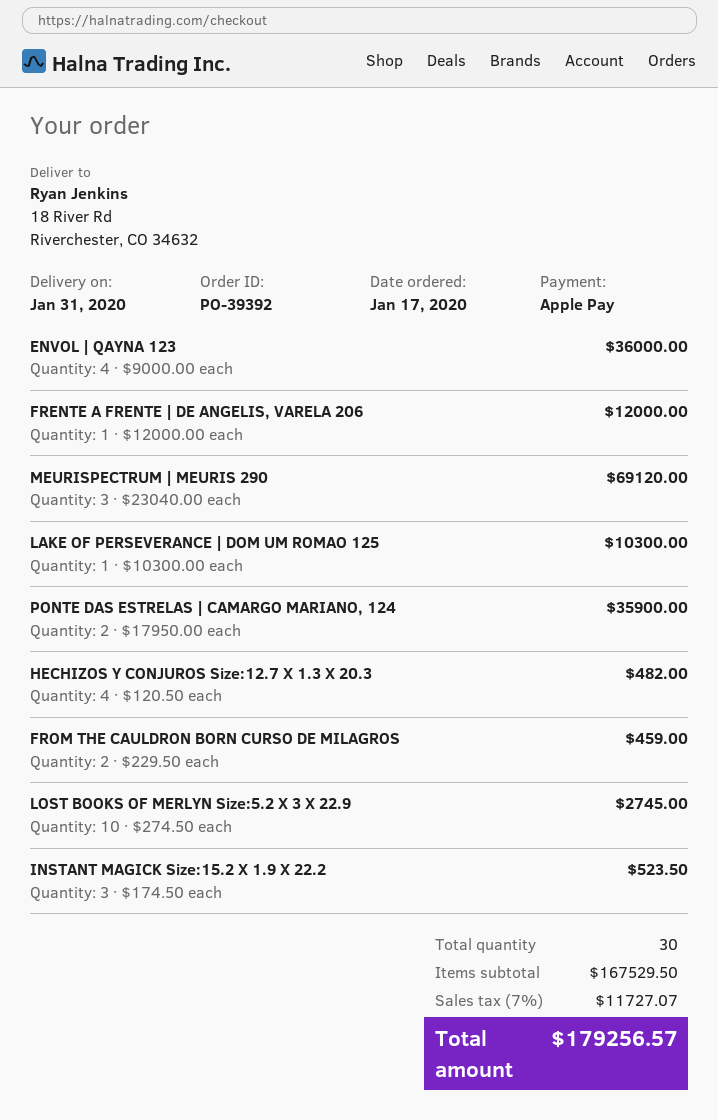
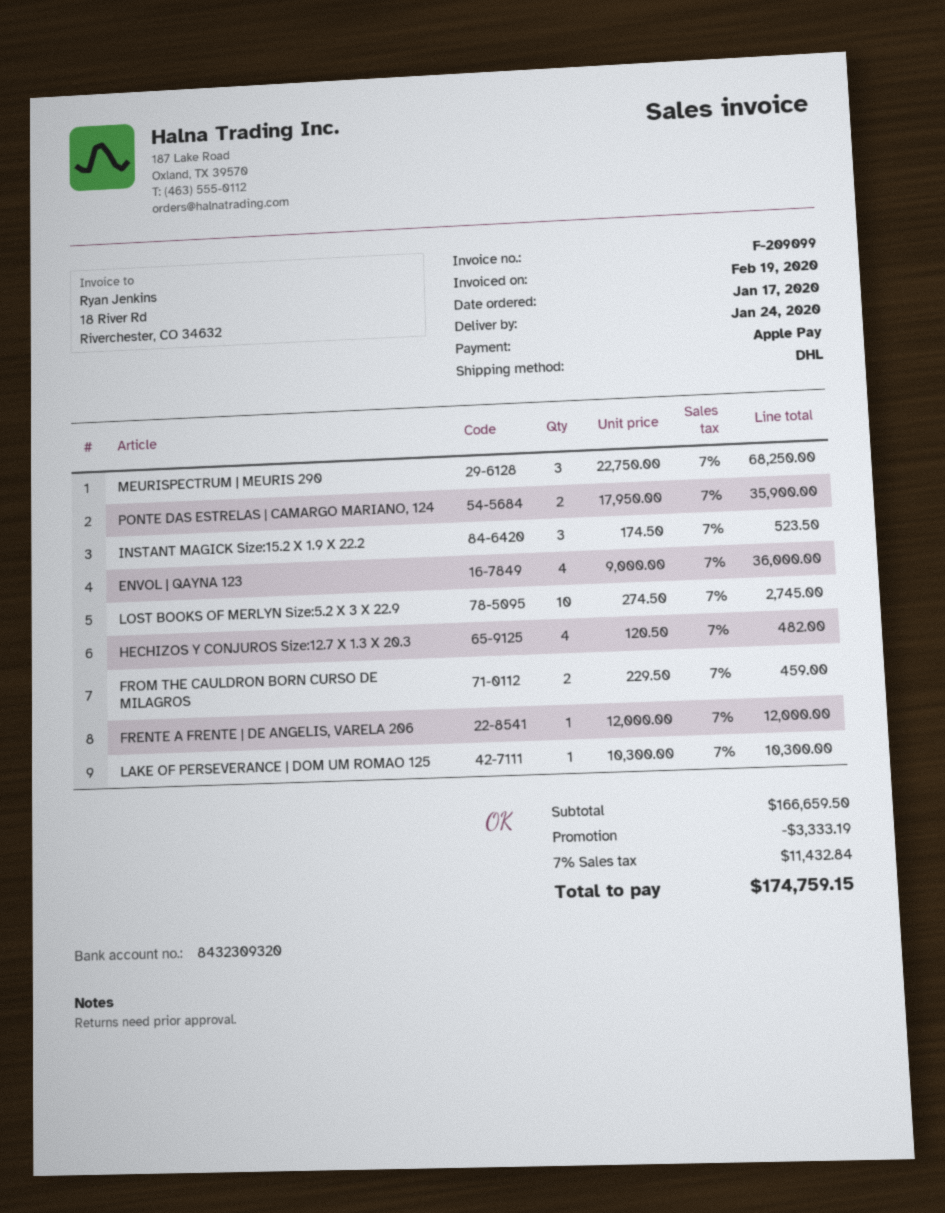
delivery date: 2020-01-31 -> 2020-01-24
MEURISPECTRUM | MEURIS 290: 3 x 23040.00 = 69120.00 -> 3 x 22750.00 = 68250.00
subtotal: 167529.50 -> 166659.50
discount: none -> 3333.19
tax: 7% = 11727.07 -> 7% = 11432.84
total: 179256.57 -> 174759.15

